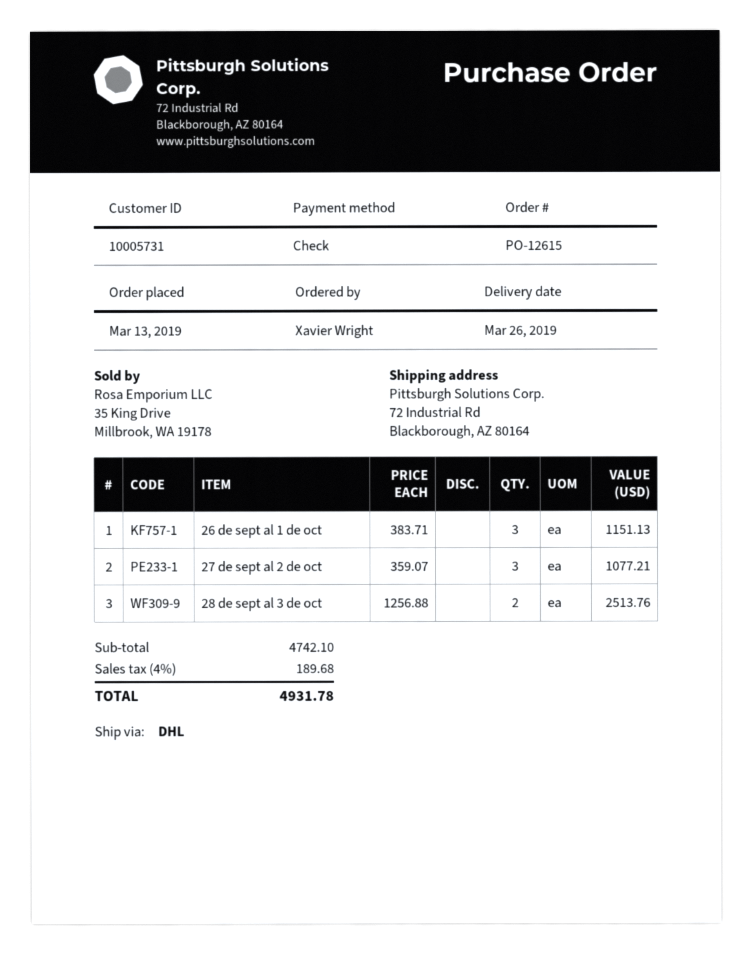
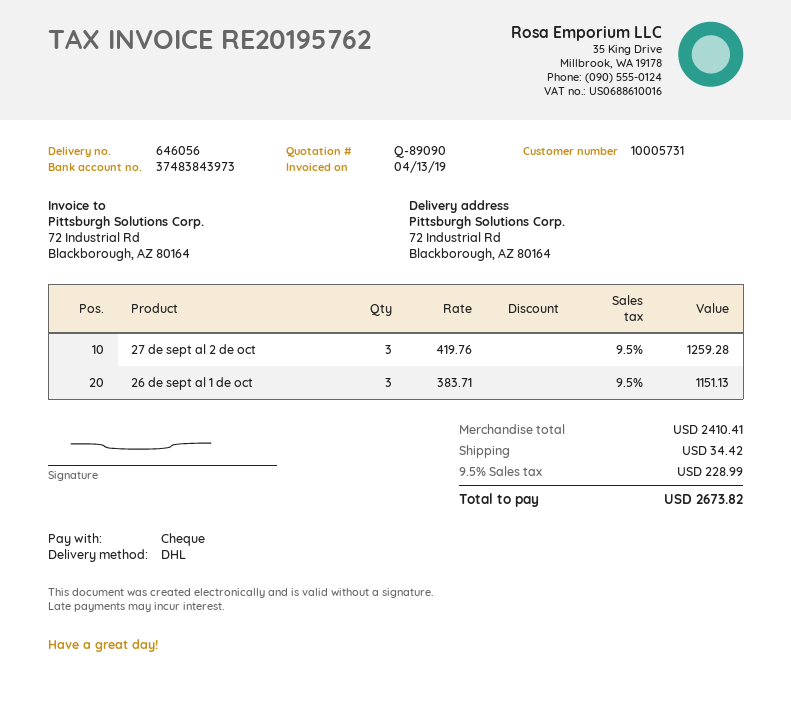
27 de sept al 2 de oct: 3 x 359.07 = 1077.21 -> 3 x 419.76 = 1259.28
28 de sept al 3 de oct: 2 x 1256.88 = 2513.76 -> none
subtotal: 4742.10 -> 2410.41
shipping: none -> 34.42
tax: 4% = 189.68 -> 9.5% = 228.99
total: 4931.78 -> 2673.82

